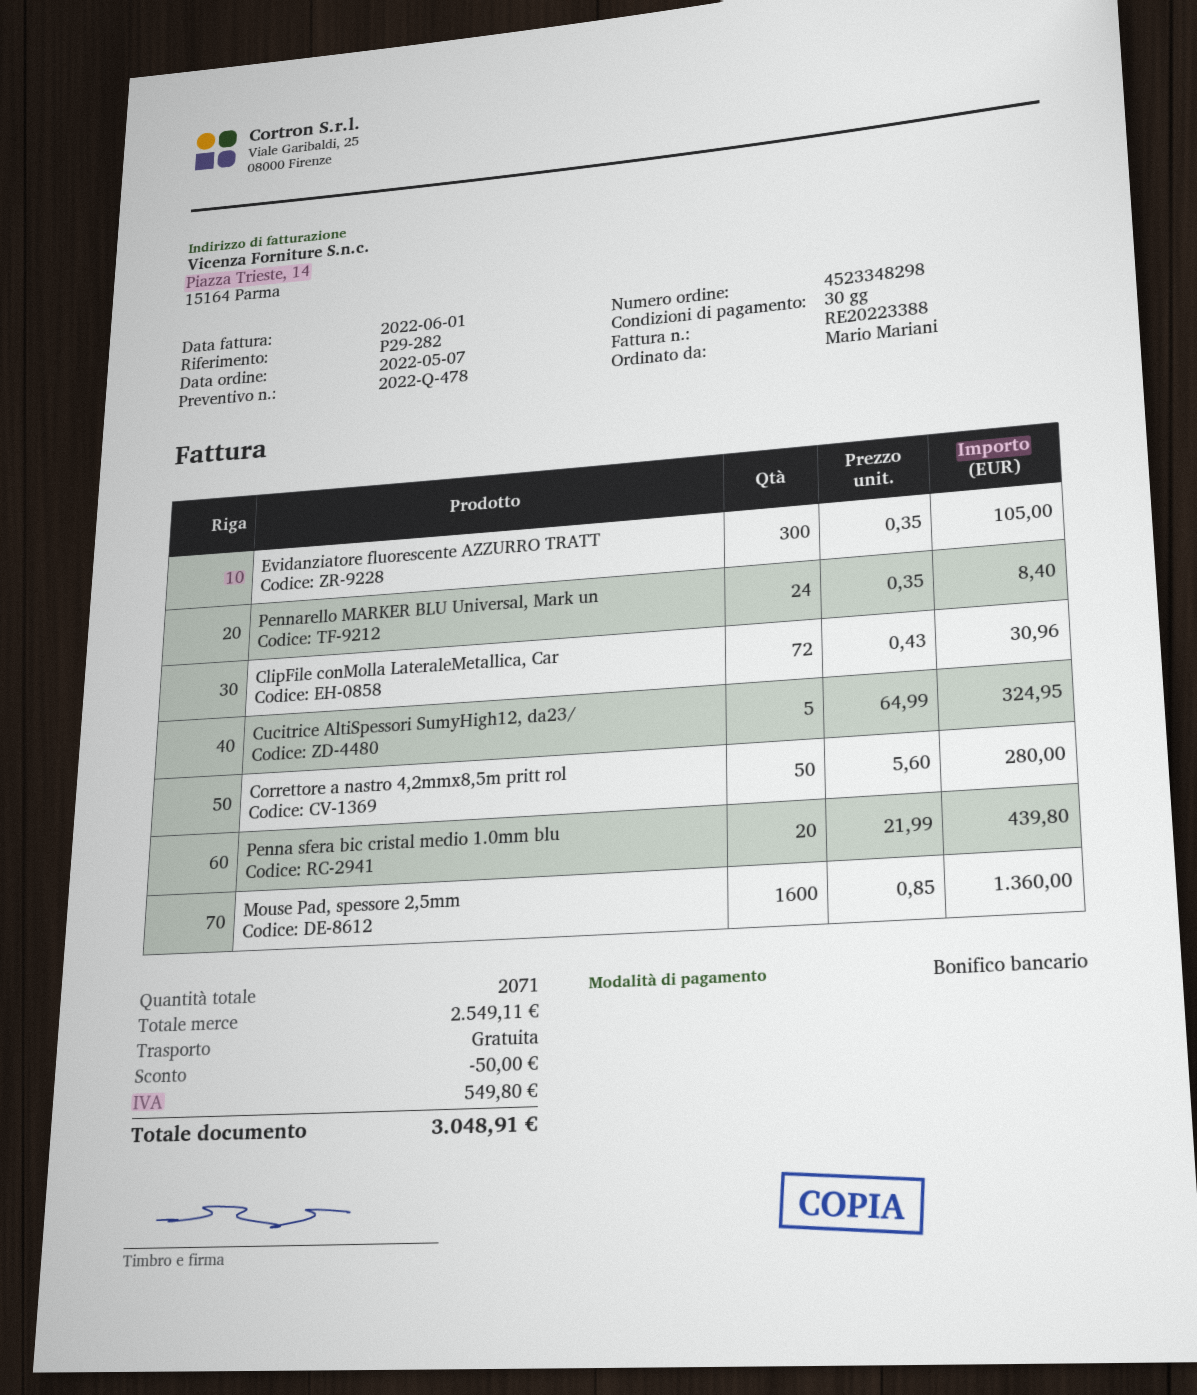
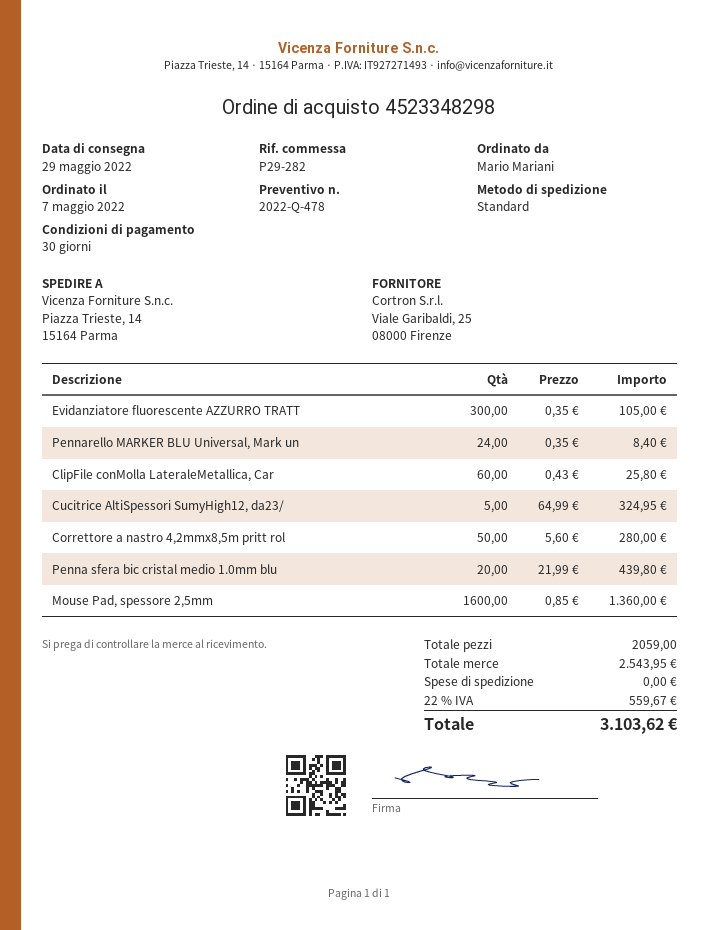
ClipFile conMolla LateraleMetallica, Car: 72 x 0.43 = 30.96 -> 60 x 0.43 = 25.80
total quantity: 2071 -> 2059
subtotal: 2549.11 -> 2543.95
discount: 50.00 -> none
tax: 549.80 -> 559.67
total: 3048.91 -> 3103.62

